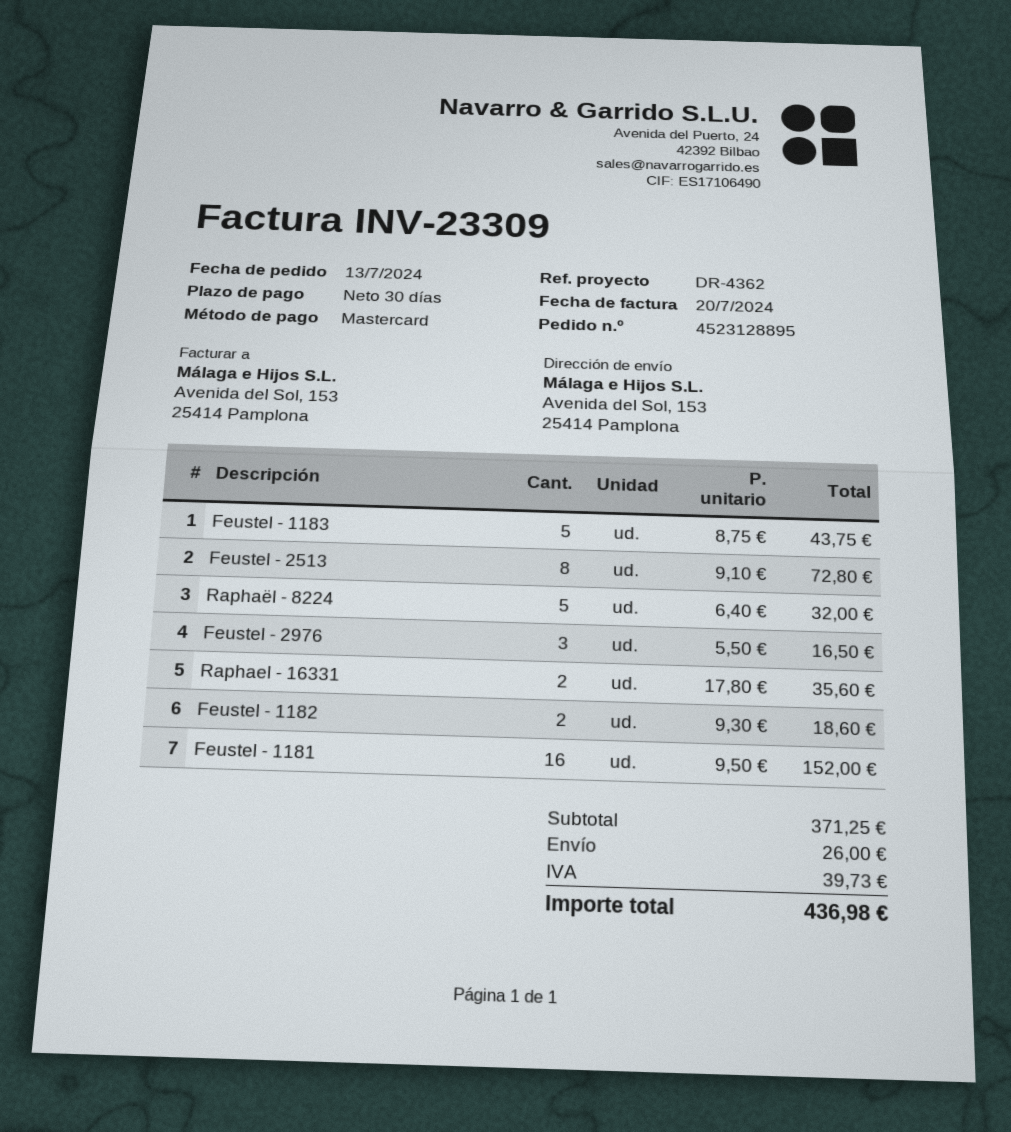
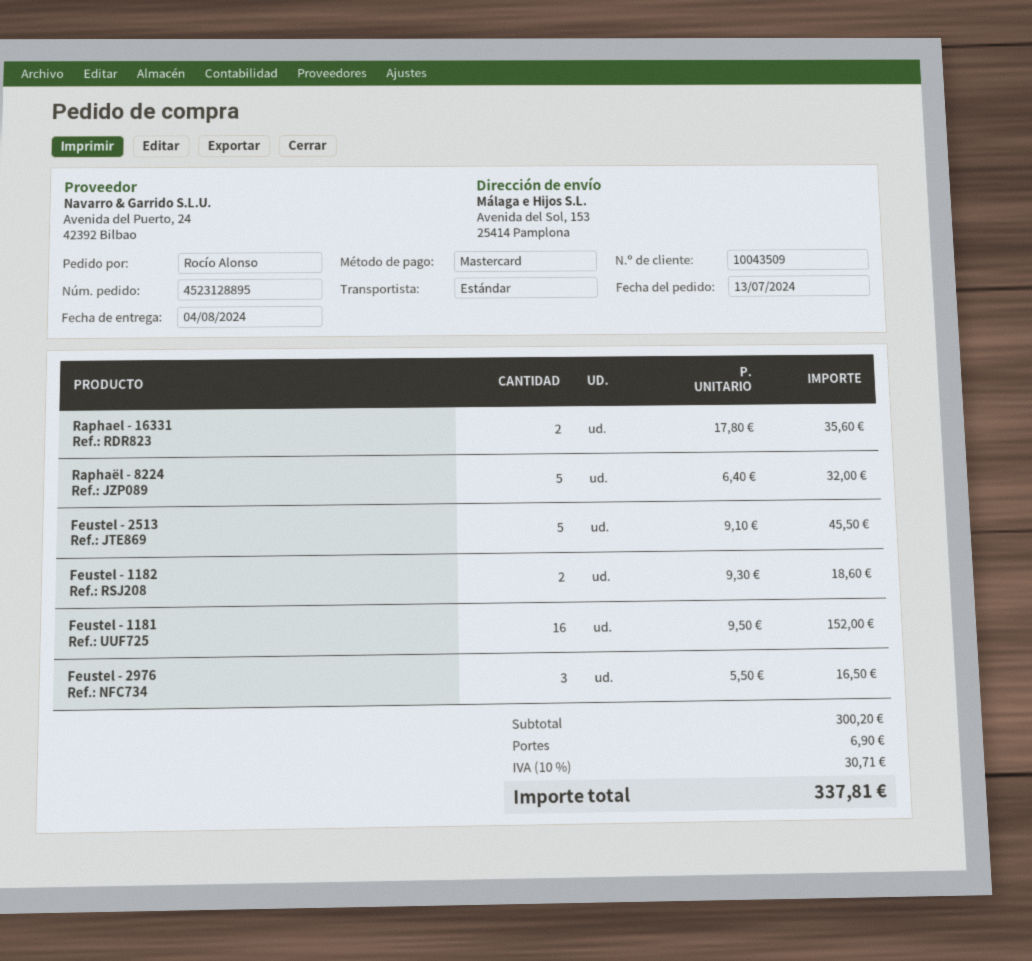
Feustel - 1183: 5 x 8.75 = 43.75 -> none
Feustel - 2513: 8 x 9.10 = 72.80 -> 5 x 9.10 = 45.50
subtotal: 371.25 -> 300.20
shipping: 26.00 -> 6.90
tax: 39.73 -> 30.71
total: 436.98 -> 337.81

